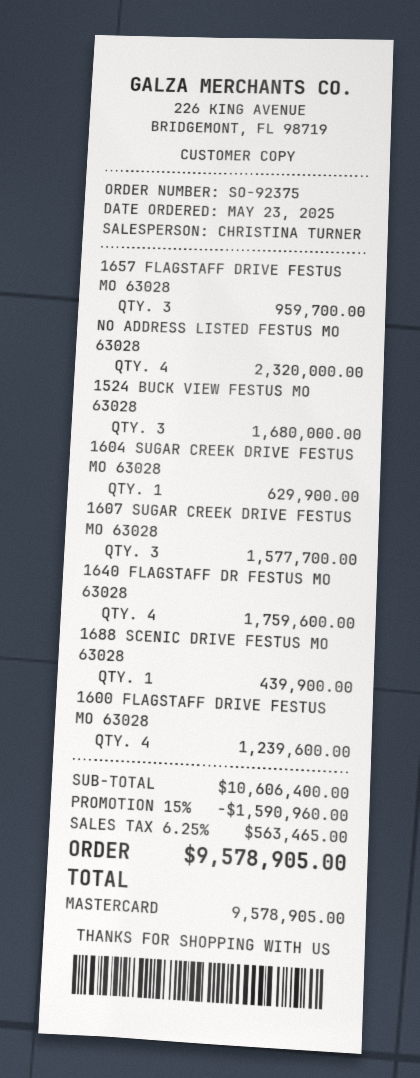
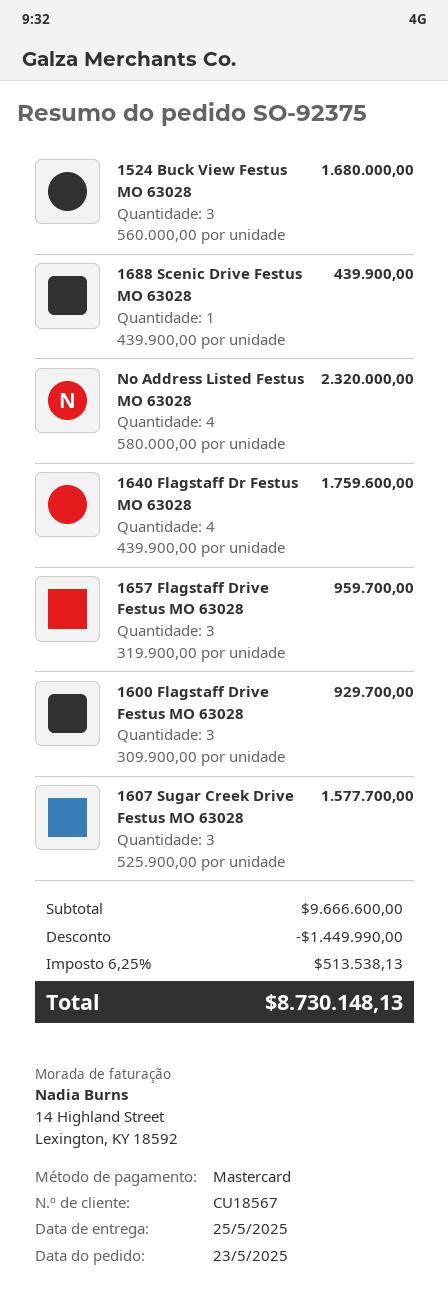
1604 SUGAR CREEK DRIVE FESTUS MO 63028: 1 for 629900.00 -> none
1600 FLAGSTAFF DRIVE FESTUS MO 63028: 4 for 1239600.00 -> 3 for 929700.00
subtotal: 10606400.00 -> 9666600.00
discount: 1590960.00 -> 1449990.00
tax: 6.25% = 563465.00 -> 6.25% = 513538.13
total: 9578905.00 -> 8730148.13

